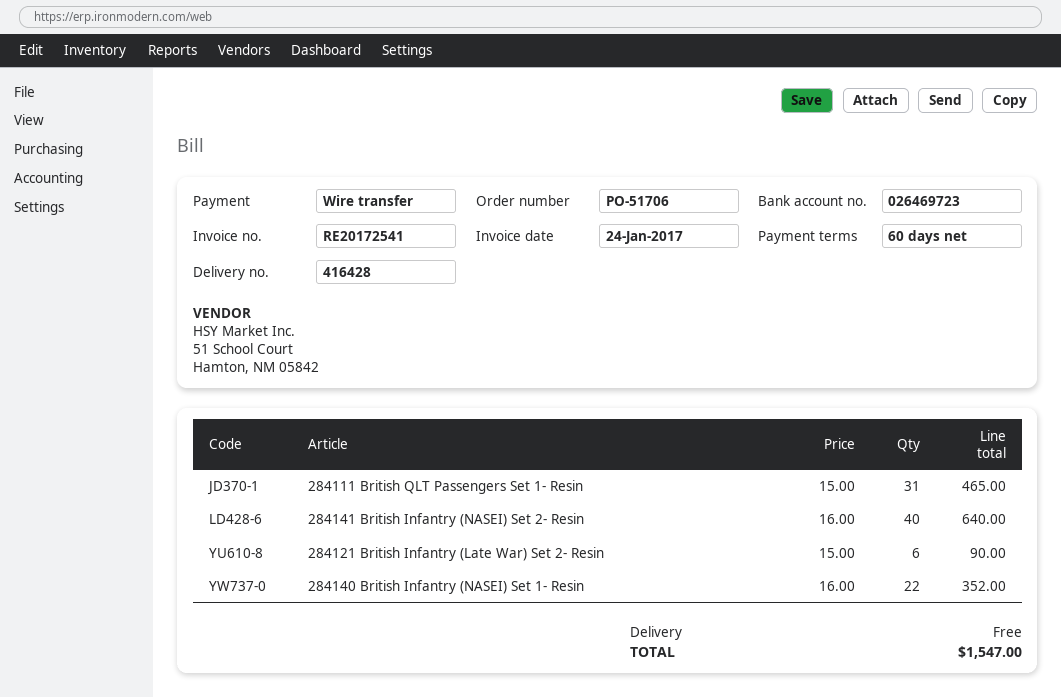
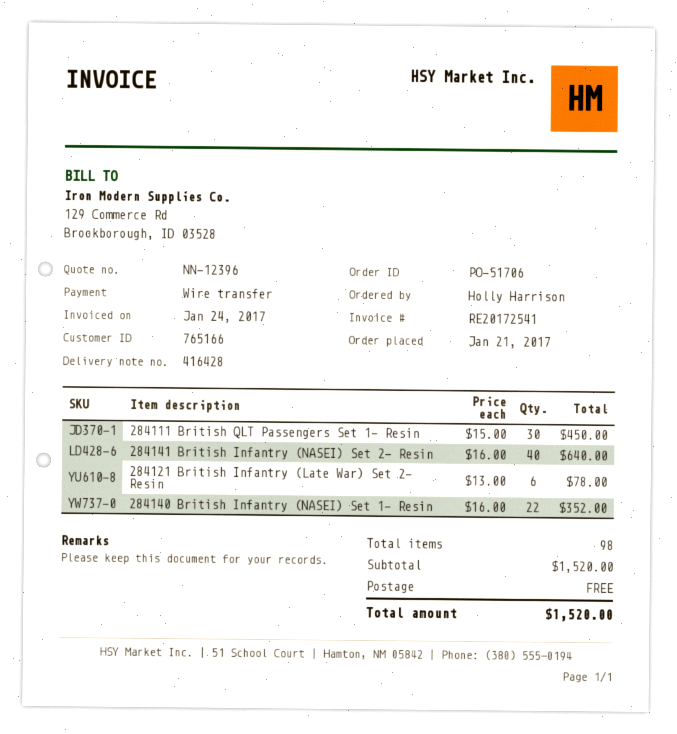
284111 British QLT Passengers Set 1- Resin: 31 x 15.00 = 465.00 -> 30 x 15.00 = 450.00
284121 British Infantry (Late War) Set 2- Resin: 6 x 15.00 = 90.00 -> 6 x 13.00 = 78.00
total: 1547.00 -> 1520.00

